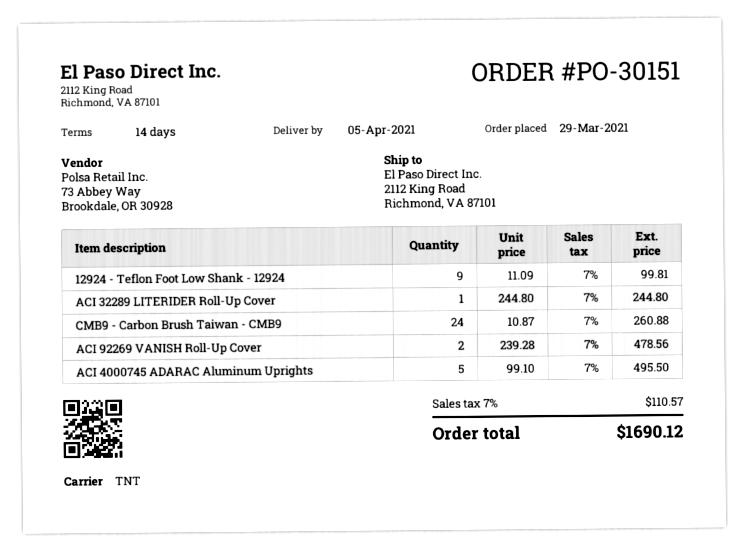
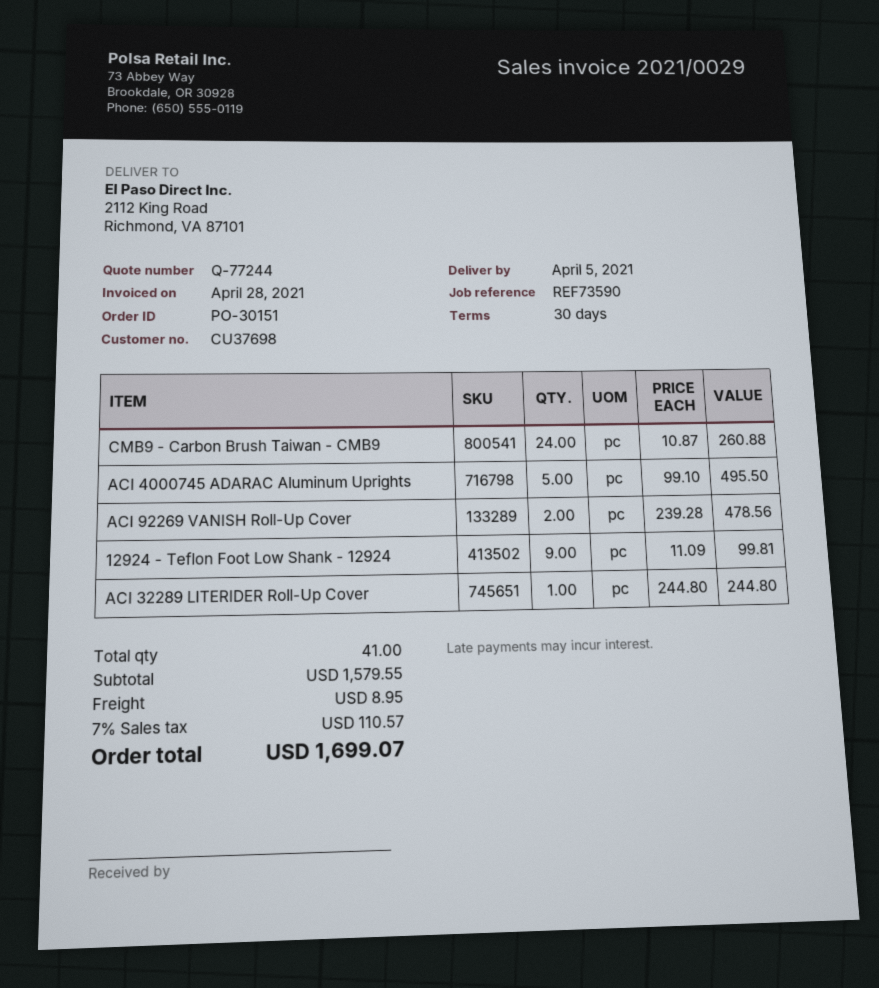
payment terms: 14 days -> 30 days
shipping: none -> 8.95
total: 1690.12 -> 1699.07

